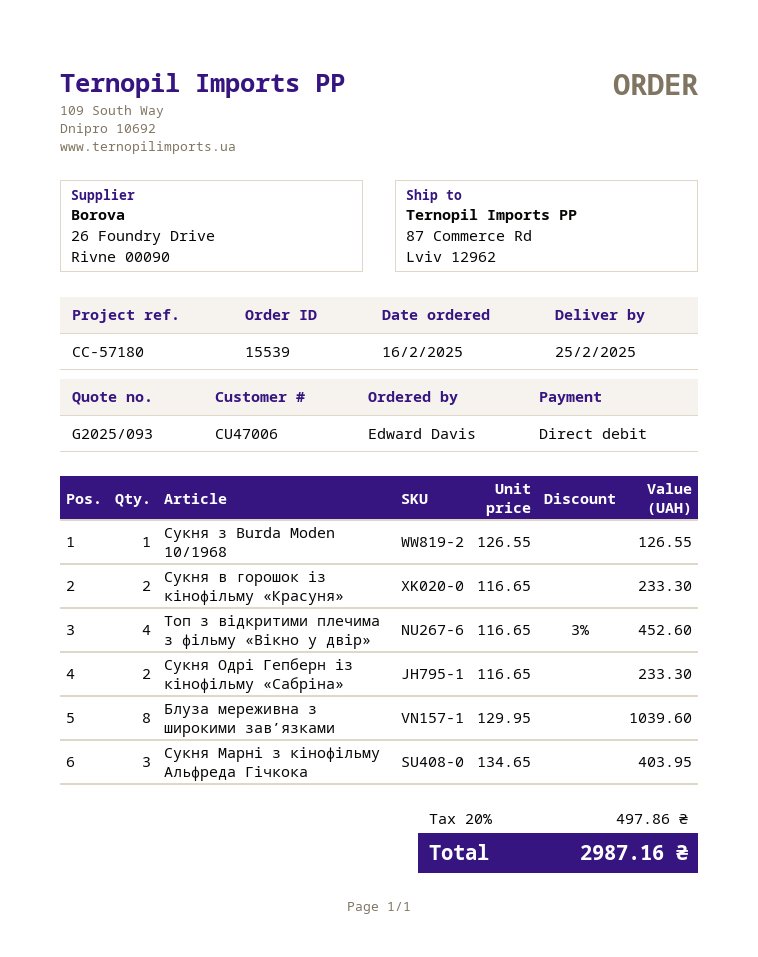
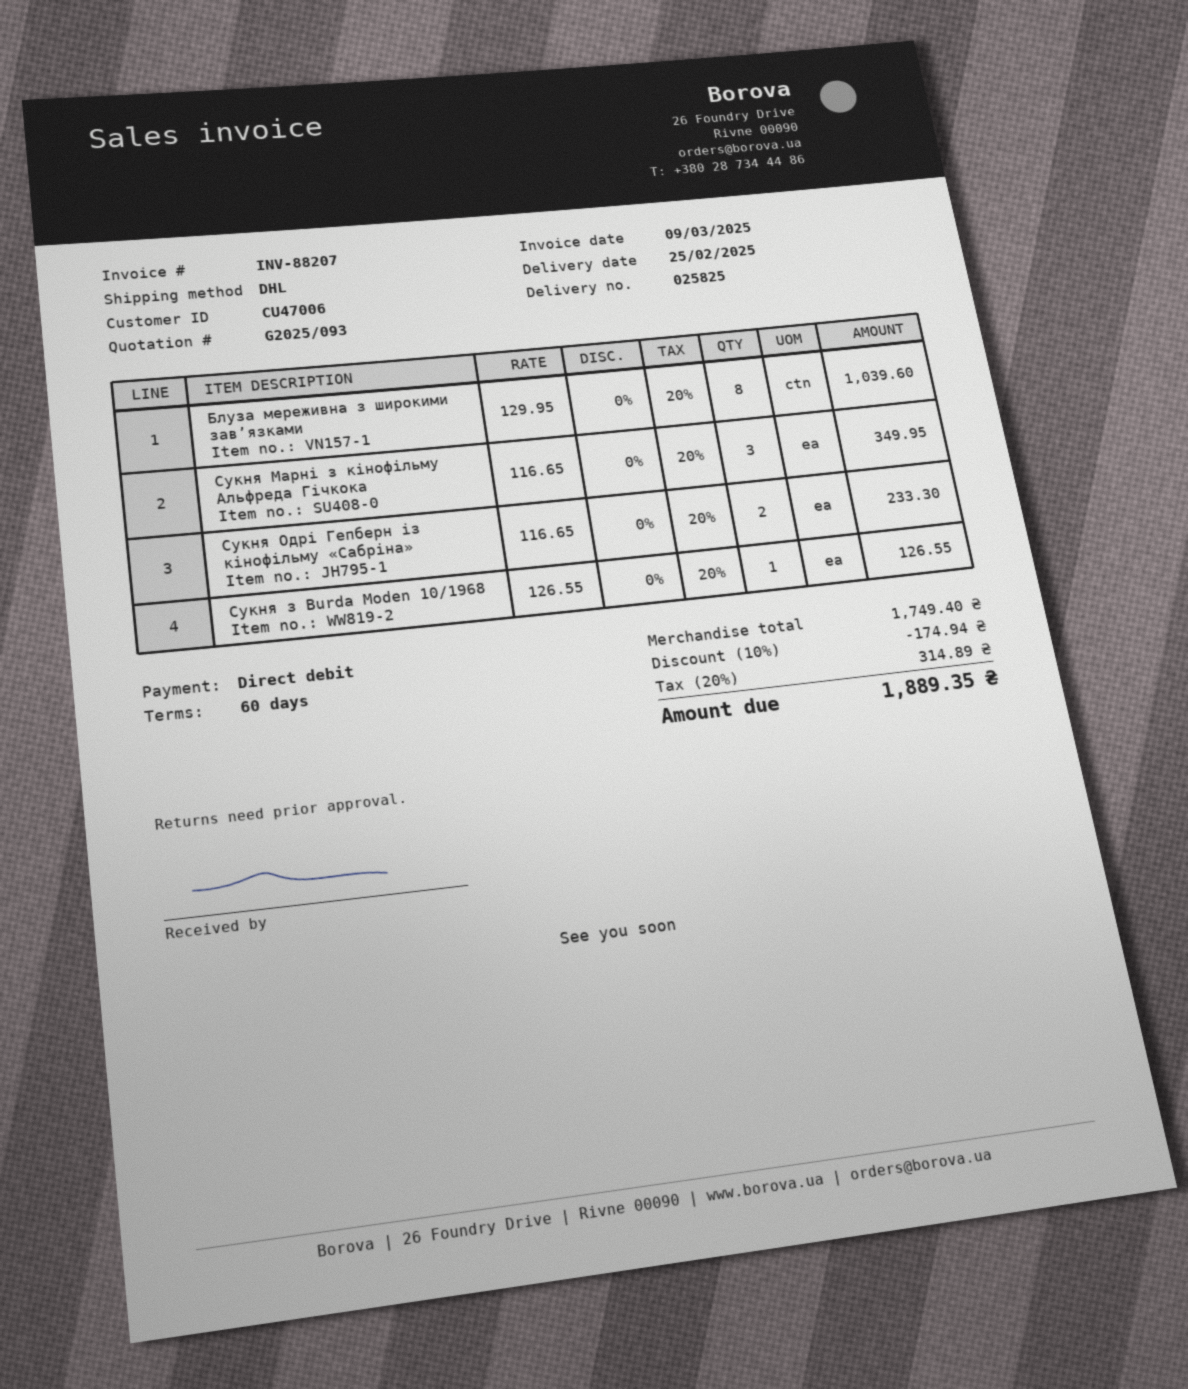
Сукня в горошок із кінофільму «Красуня»: 2 x 116.65 = 233.30 -> none
Топ з відкритими плечима з фільму «Вікно у двір»: 4 x 116.65 - 3% = 452.60 -> none
Сукня Марні з кінофільму Альфреда Гічкока: 3 x 134.65 = 403.95 -> 3 x 116.65 = 349.95
discount: none -> 10% = 174.94
tax: 20% = 497.86 -> 20% = 314.89
total: 2987.16 -> 1889.35

